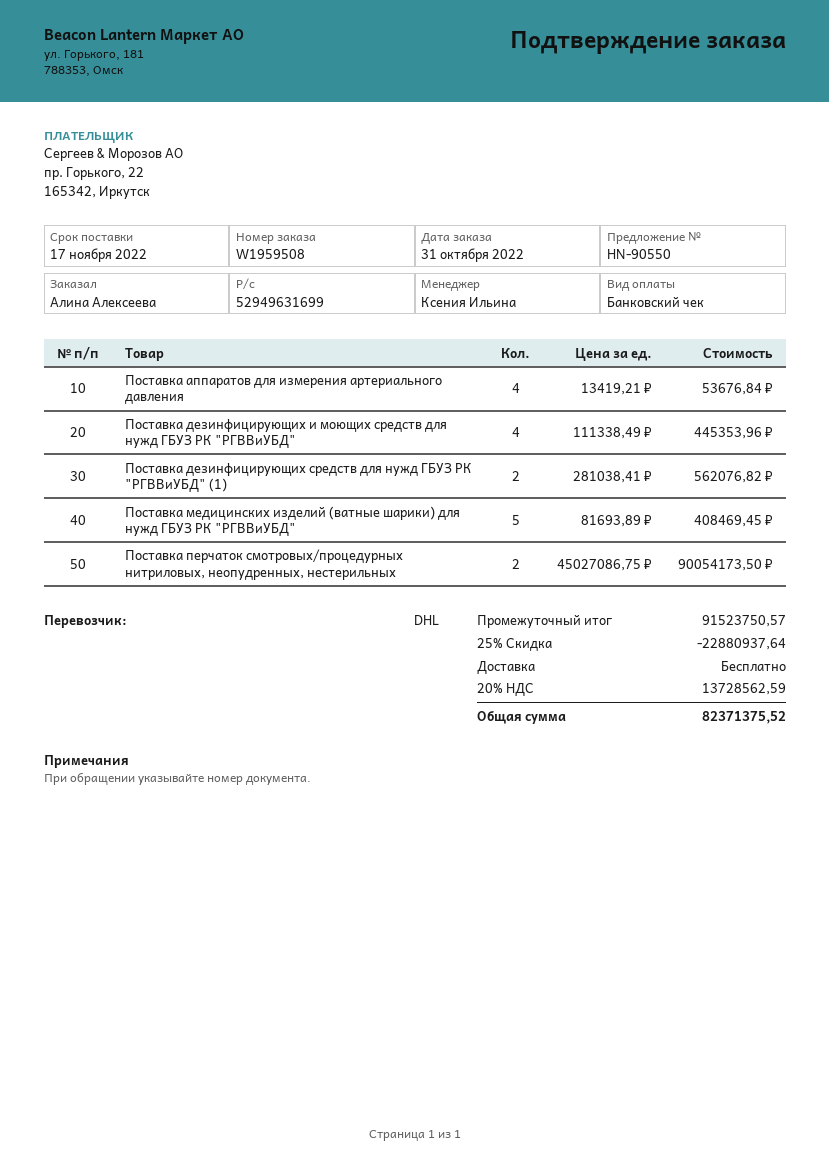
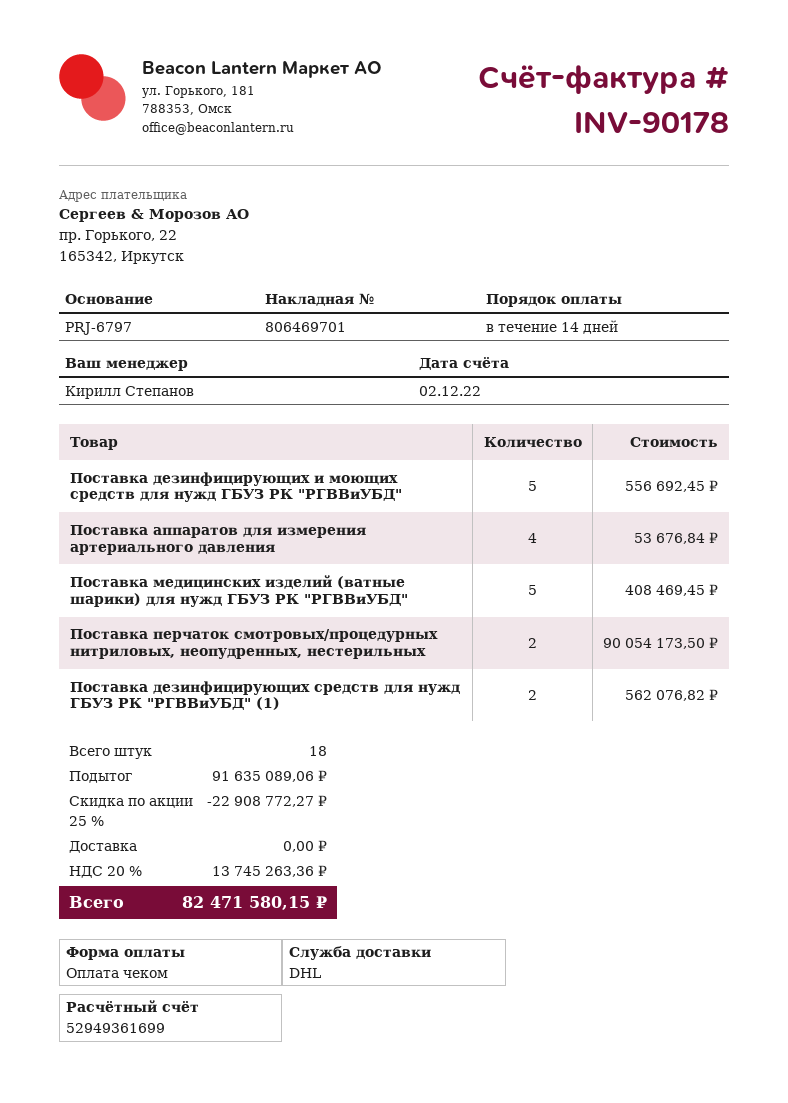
sales rep: Ксения Ильина -> Кирилл Степанов
bank account: 52949631699 -> 52949361699
Поставка дезинфицирующих и моющих средств для нужд ГБУЗ РК "РГВВиУБД": 4 for 445353.96 -> 5 for 556692.45
subtotal: 91523750.57 -> 91635089.06
discount: 25% = 22880937.64 -> 25% = 22908772.27
tax: 20% = 13728562.59 -> 20% = 13745263.36
total: 82371375.52 -> 82471580.15

